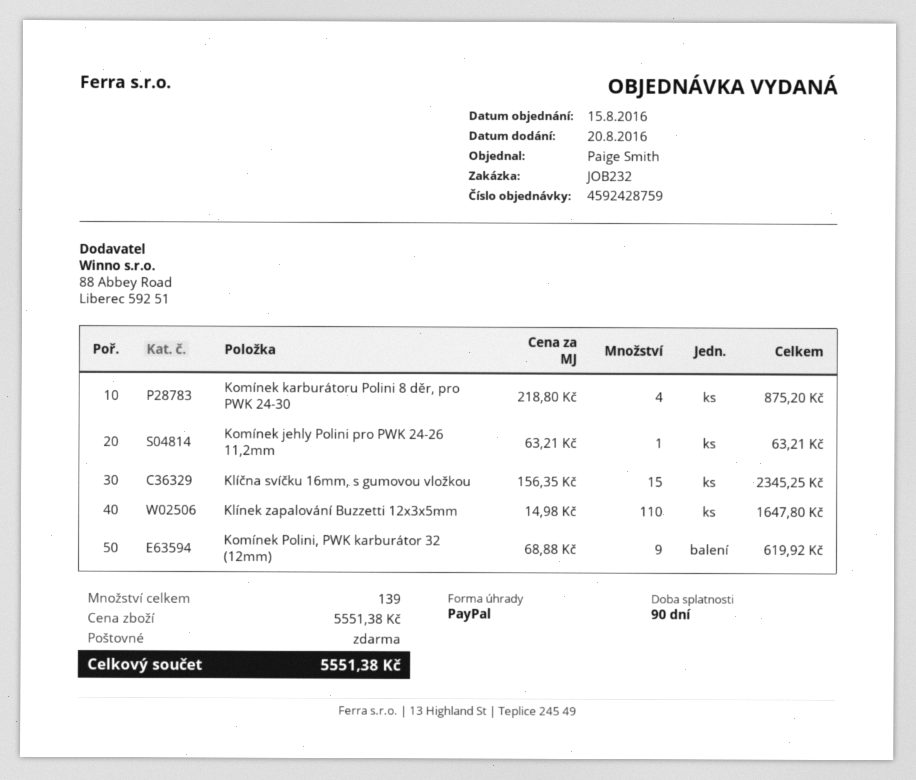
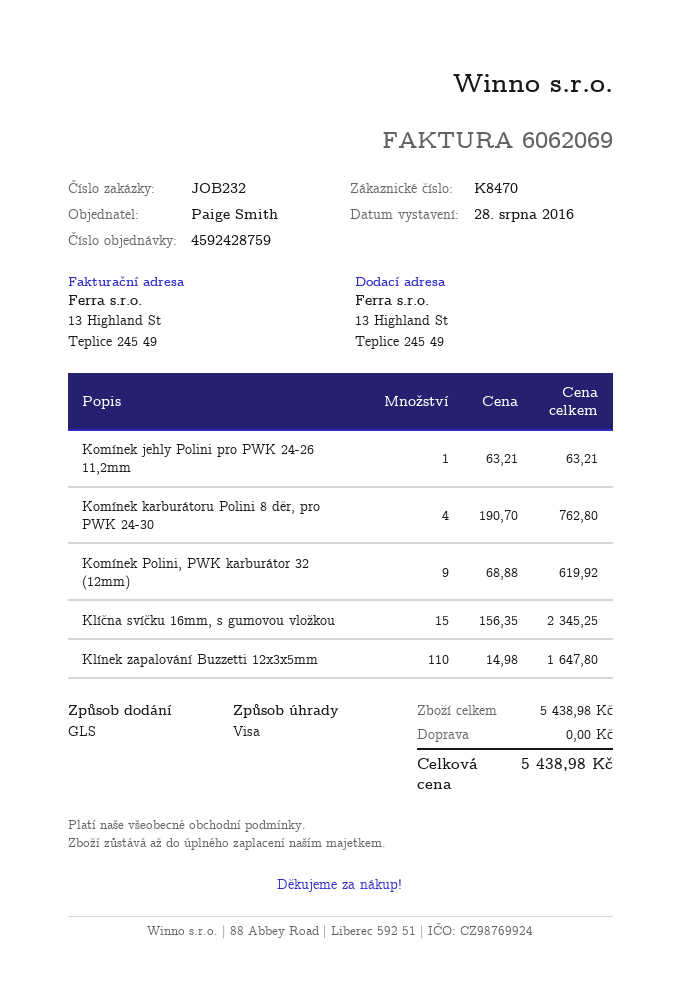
payment method: PayPal -> Visa
Komínek karburátoru Polini 8 děr, pro PWK 24-30: 4 x 218.80 = 875.20 -> 4 x 190.70 = 762.80
subtotal: 5551.38 -> 5438.98
total: 5551.38 -> 5438.98

